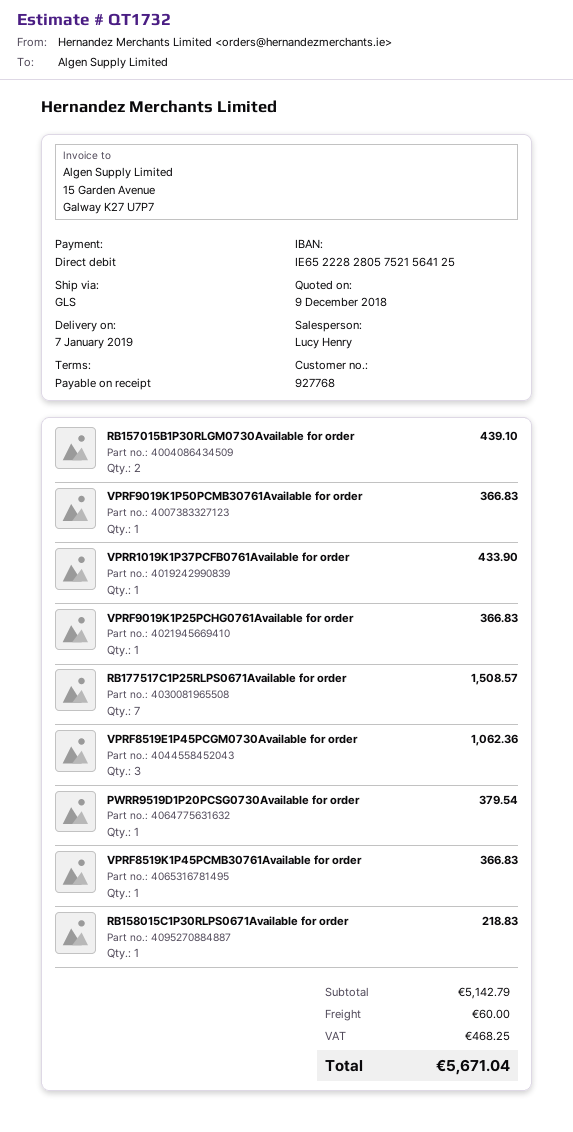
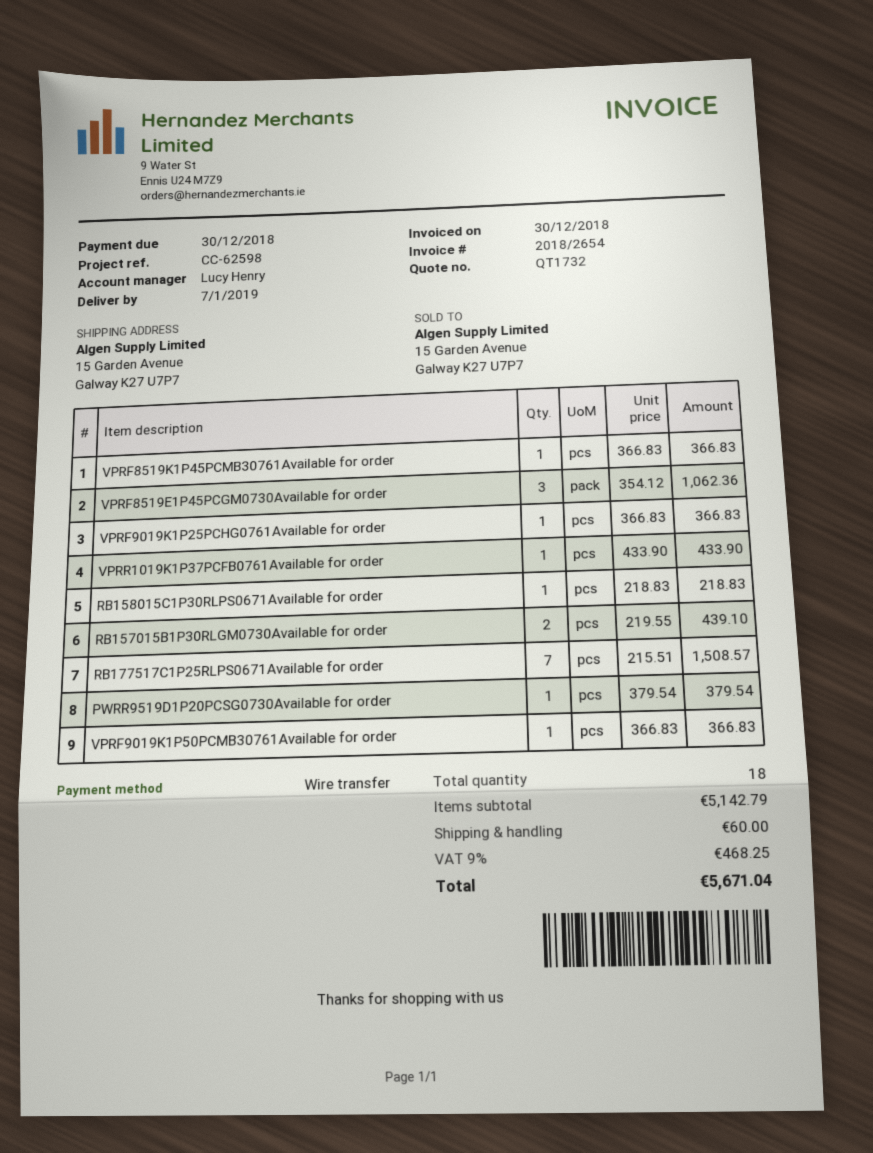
payment method: direct debit -> bank transfer

